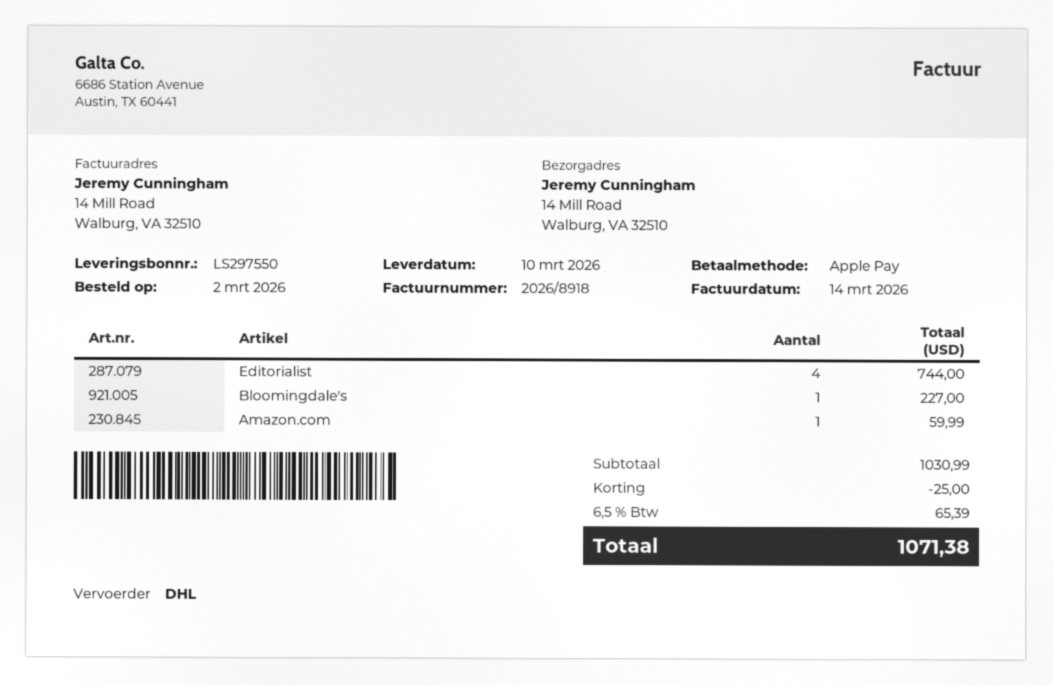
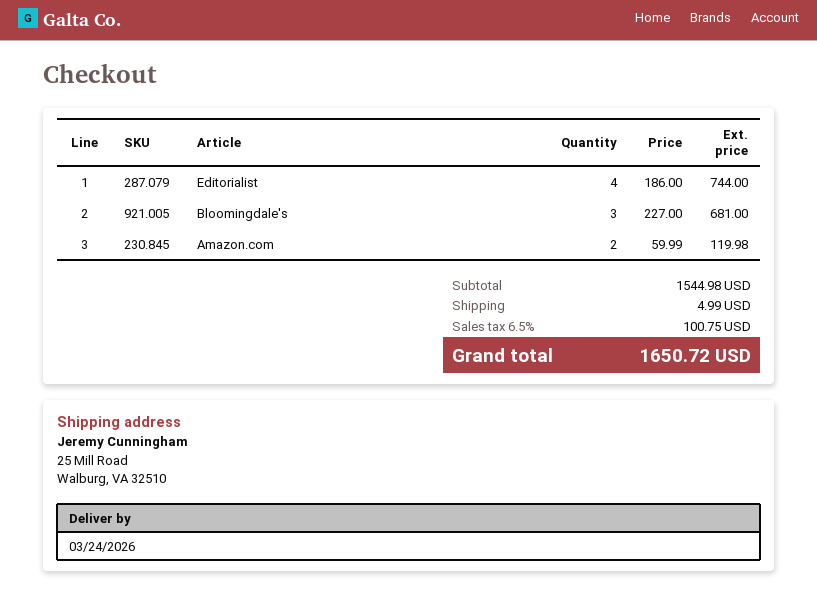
delivery date: 2026-03-10 -> 2026-03-24
ship to: 14 Mill Road, Walburg, VA 32510 -> 25 Mill Road, Walburg, VA 32510
Bloomingdale's: 1 for 227.00 -> 3 for 681.00
Amazon.com: 1 for 59.99 -> 2 for 119.98
subtotal: 1030.99 -> 1544.98
discount: 25.00 -> none
shipping: none -> 4.99
tax: 6.5% = 65.39 -> 6.5% = 100.75
total: 1071.38 -> 1650.72

